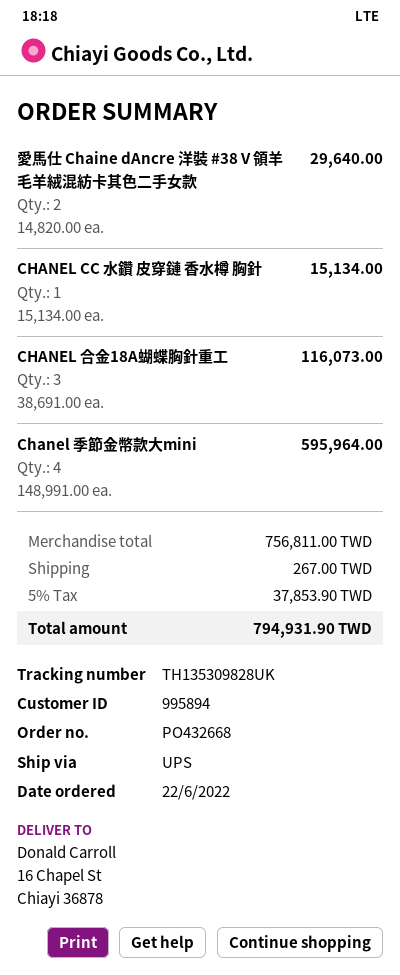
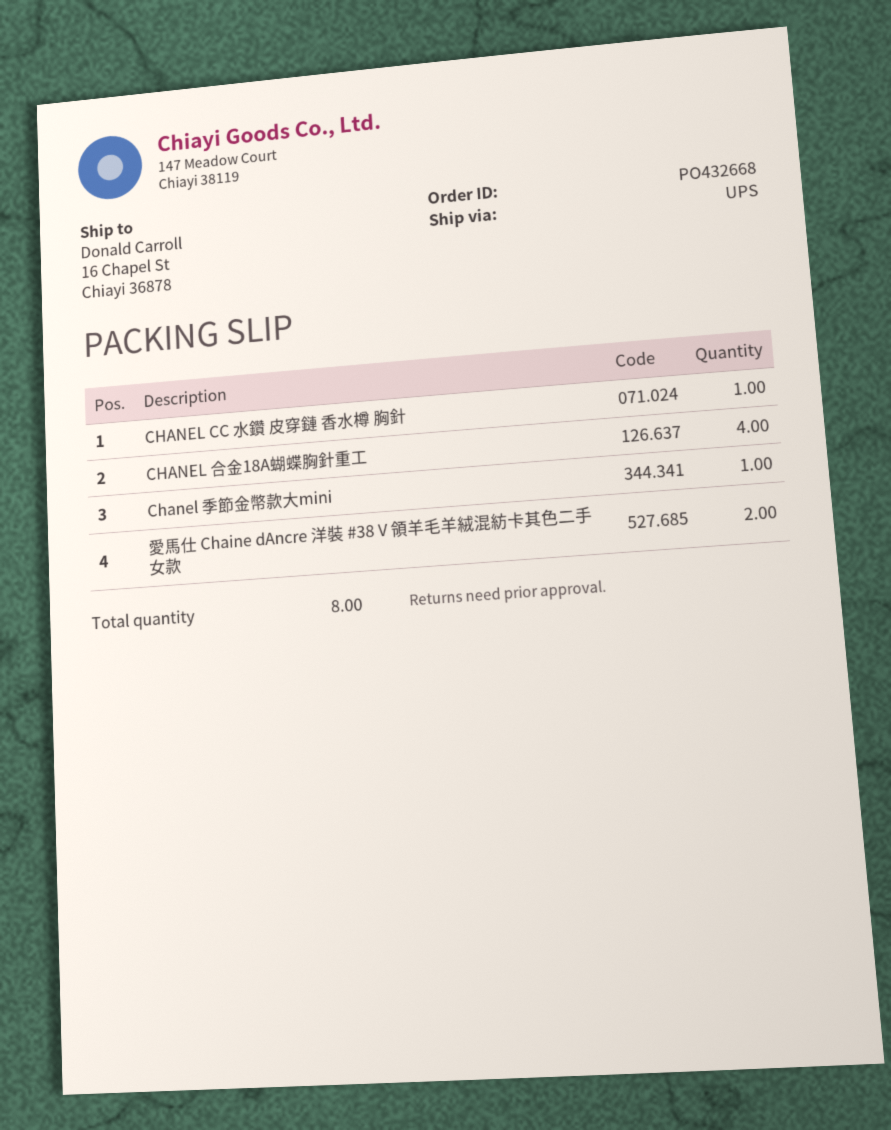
CHANEL 合金18A蝴蝶胸針重工: 3 -> 4
Chanel 季節金幣款大mini: 4 -> 1

